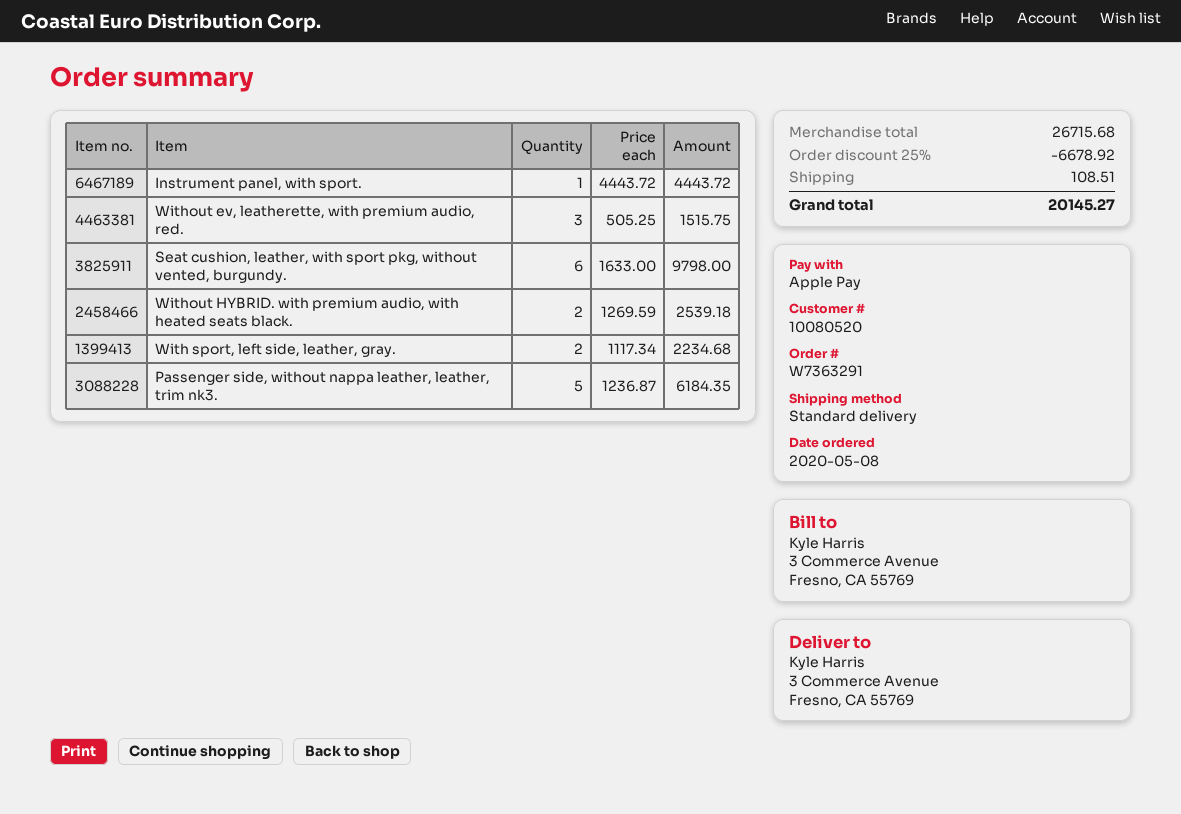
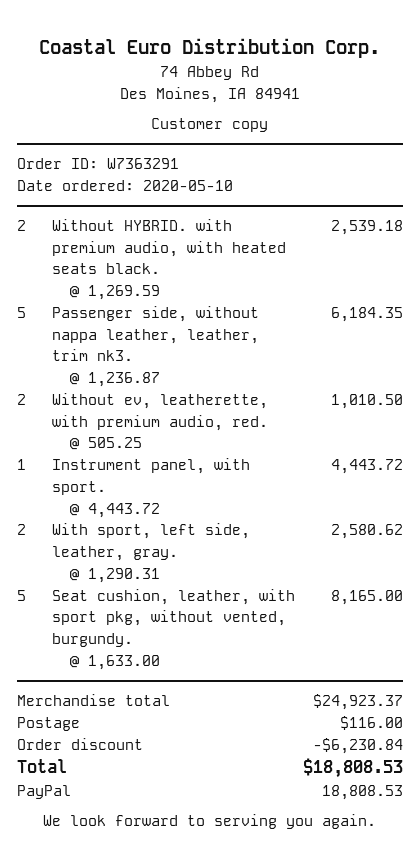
order date: 2020-05-08 -> 2020-05-10
payment method: Apple Pay -> PayPal
Without ev, leatherette, with premium audio, red.: 3 x 505.25 = 1515.75 -> 2 x 505.25 = 1010.50
Seat cushion, leather, with sport pkg, without vented, burgundy.: 6 x 1633.00 = 9798.00 -> 5 x 1633.00 = 8165.00
With sport, left side, leather, gray.: 2 x 1117.34 = 2234.68 -> 2 x 1290.31 = 2580.62
subtotal: 26715.68 -> 24923.37
discount: 6678.92 -> 6230.84
shipping: 108.51 -> 116.00
total: 20145.27 -> 18808.53

